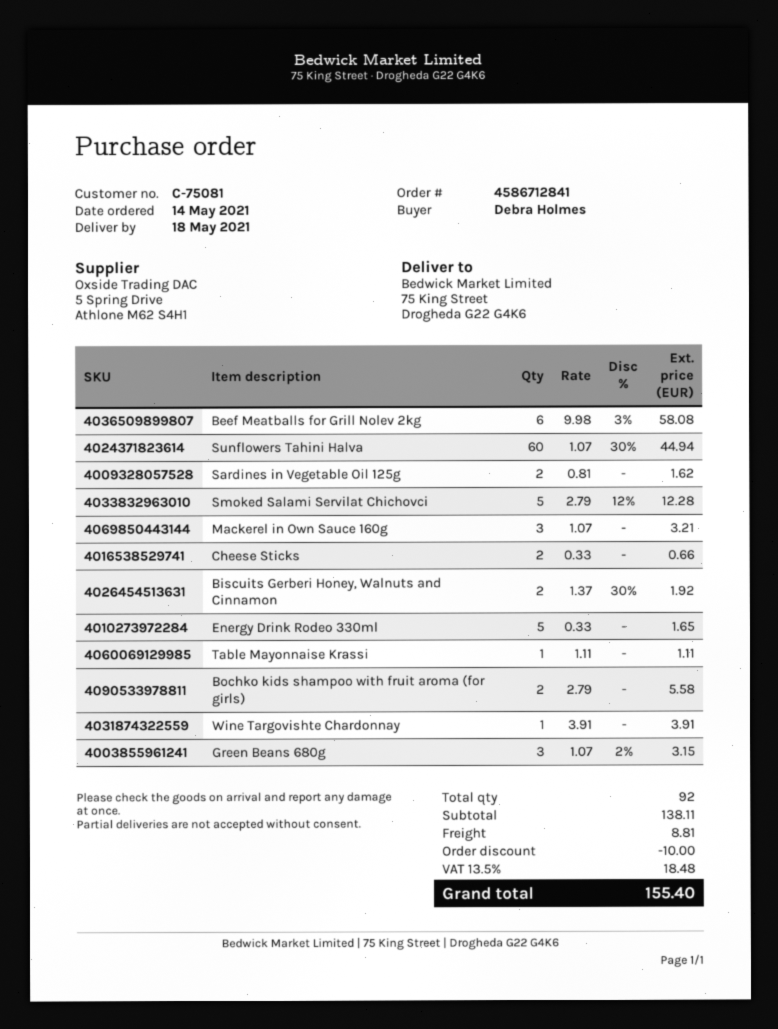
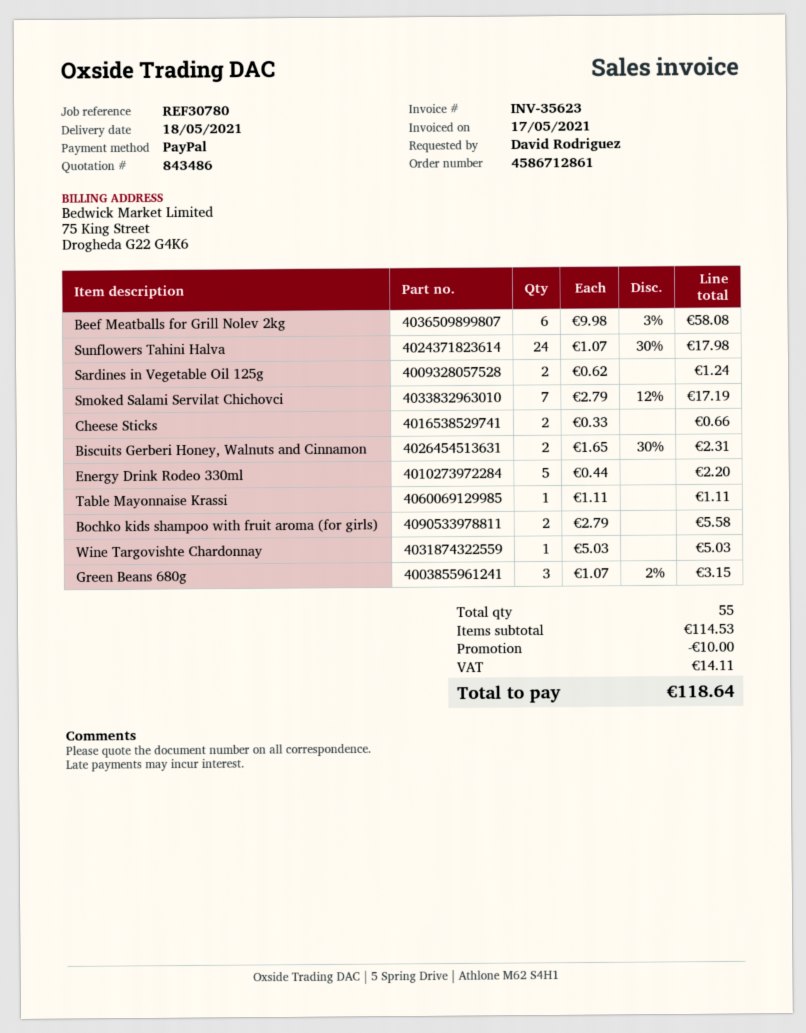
order number: 4586712841 -> 4586712861
ordered by: Debra Holmes -> David Rodriguez
Sunflowers Tahini Halva: 60 x 1.07 - 30% = 44.94 -> 24 x 1.07 - 30% = 17.98
Sardines in Vegetable Oil 125g: 2 x 0.81 = 1.62 -> 2 x 0.62 = 1.24
Smoked Salami Servilat Chichovci: 5 x 2.79 - 12% = 12.28 -> 7 x 2.79 - 12% = 17.19
Mackerel in Own Sauce 160g: 3 x 1.07 = 3.21 -> none
Biscuits Gerberi Honey, Walnuts and Cinnamon: 2 x 1.37 - 30% = 1.92 -> 2 x 1.65 - 30% = 2.31
Energy Drink Rodeo 330ml: 5 x 0.33 = 1.65 -> 5 x 0.44 = 2.20
Wine Targovishte Chardonnay: 1 x 3.91 = 3.91 -> 1 x 5.03 = 5.03
total quantity: 92 -> 55
subtotal: 138.11 -> 114.53
shipping: 8.81 -> none
tax: 18.48 -> 14.11
total: 155.40 -> 118.64

